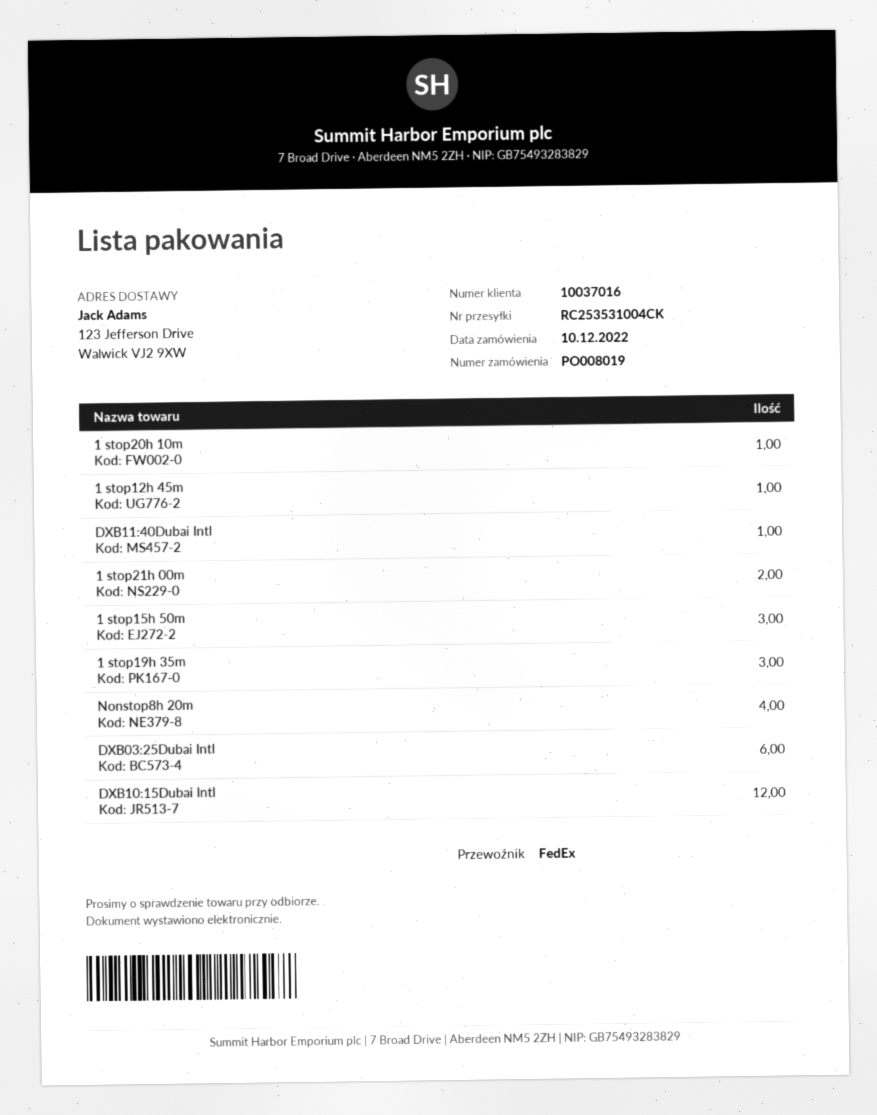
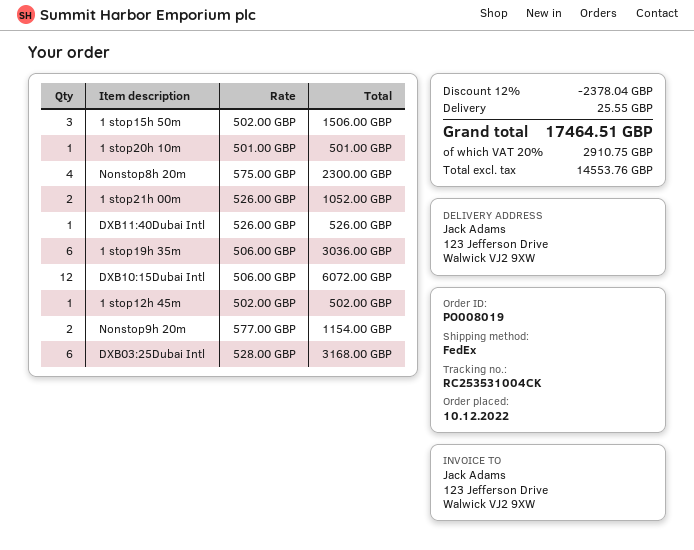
1 stop19h 35m: 3 -> 6
Nonstop9h 20m: none -> 2

